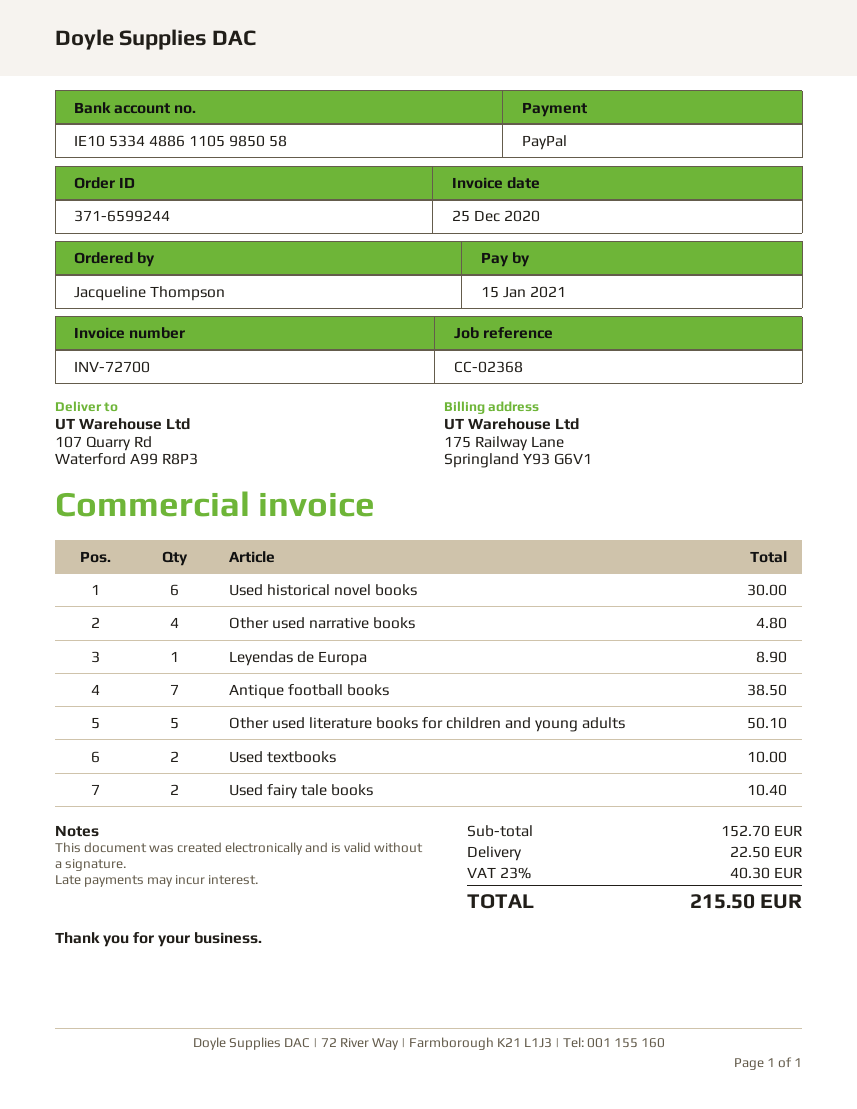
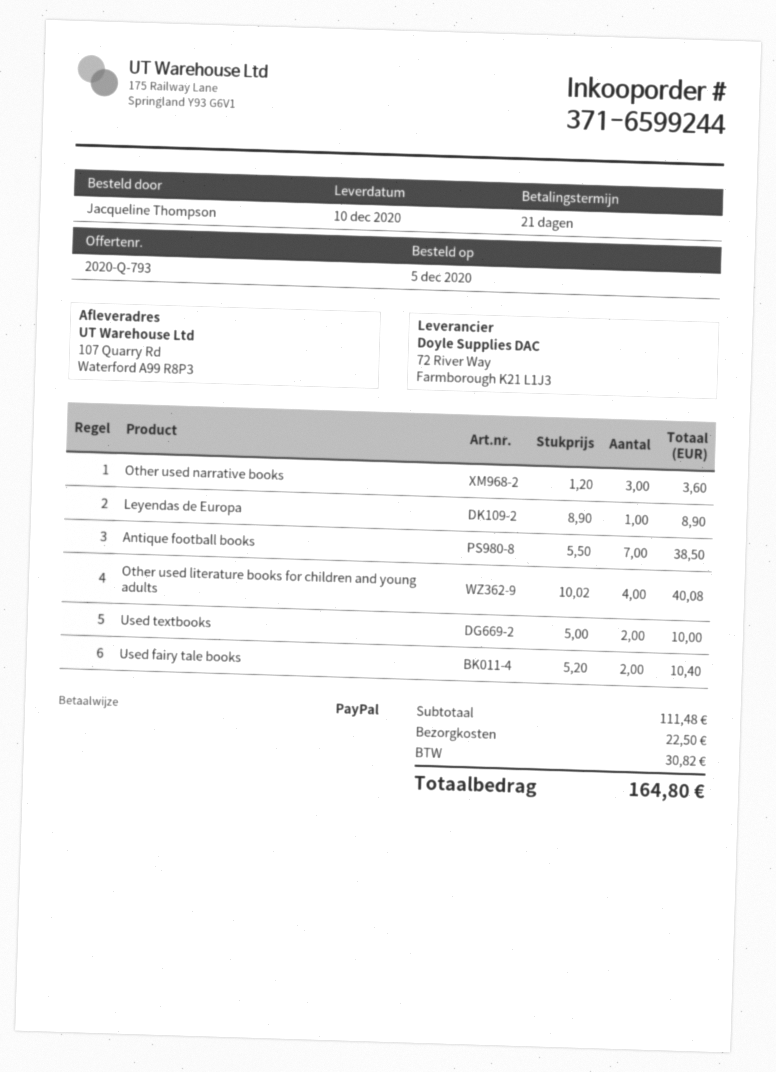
Used historical novel books: 6 for 30.00 -> none
Other used narrative books: 4 for 4.80 -> 3 for 3.60
Other used literature books for children and young adults: 5 for 50.10 -> 4 for 40.08
subtotal: 152.70 -> 111.48
tax: 40.30 -> 30.82
total: 215.50 -> 164.80

